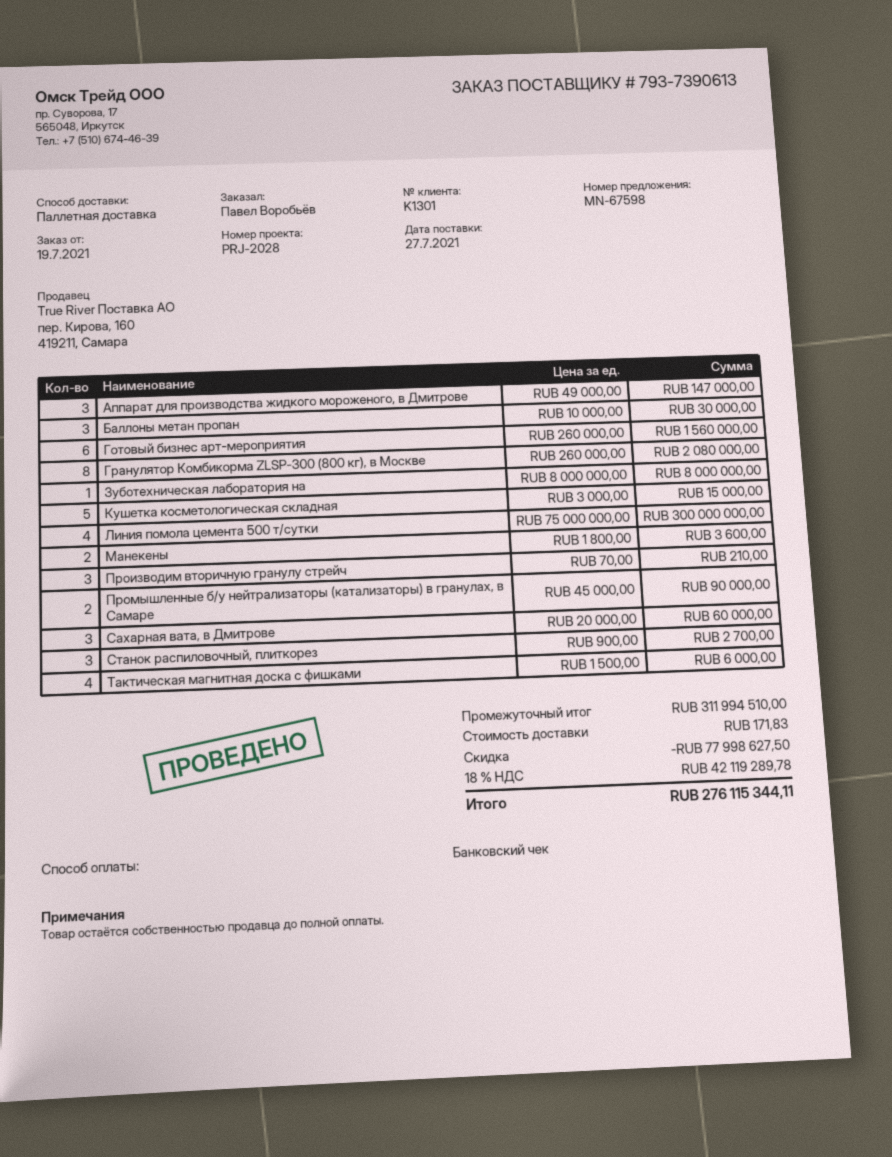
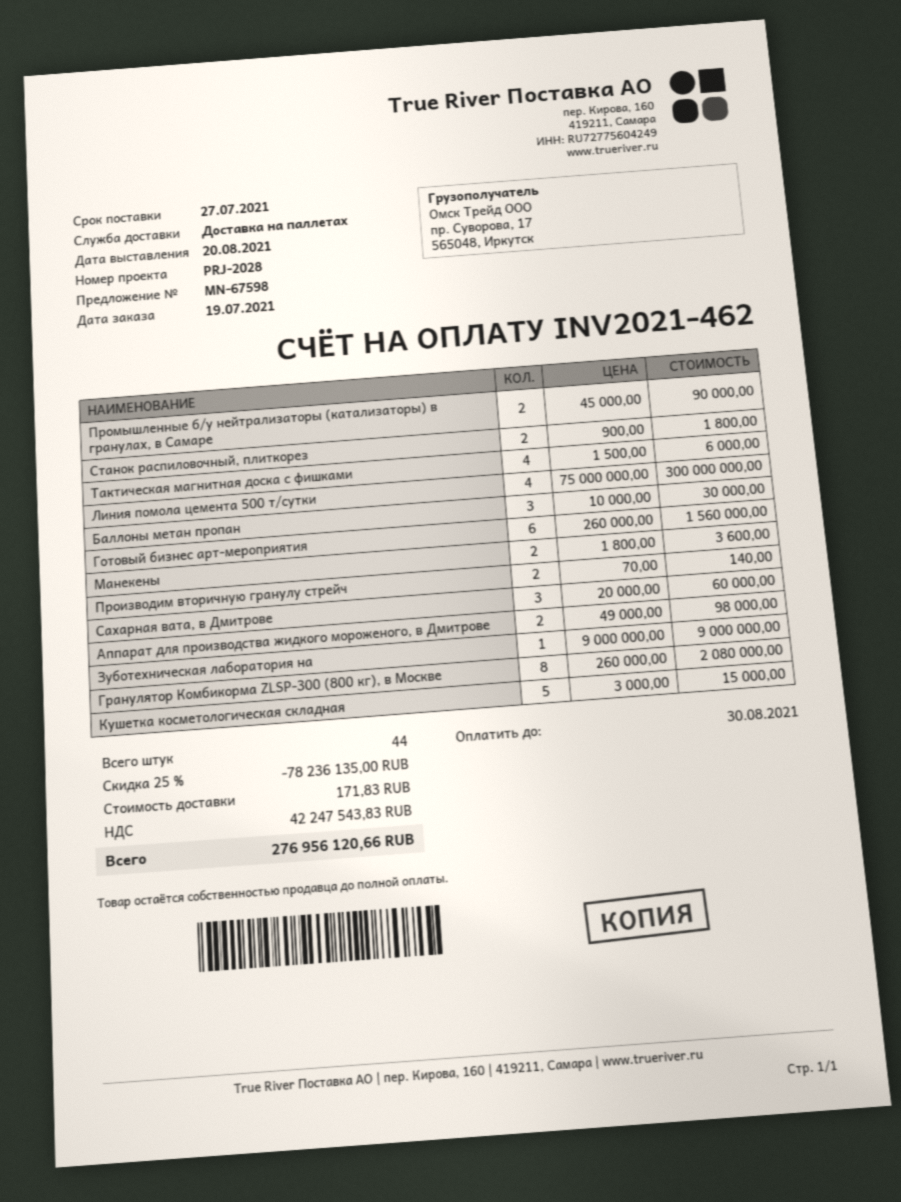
Аппарат для производства жидкого мороженого, в Дмитрове: 3 x 49000.00 = 147000.00 -> 2 x 49000.00 = 98000.00
Зуботехническая лаборатория на: 1 x 8000000.00 = 8000000.00 -> 1 x 9000000.00 = 9000000.00
Производим вторичную гранулу стрейч: 3 x 70.00 = 210.00 -> 2 x 70.00 = 140.00
Станок распиловочный, плиткорез: 3 x 900.00 = 2700.00 -> 2 x 900.00 = 1800.00
discount: 77998627.50 -> 78236135.00
tax: 42119289.78 -> 42247543.83
total: 276115344.11 -> 276956120.66

